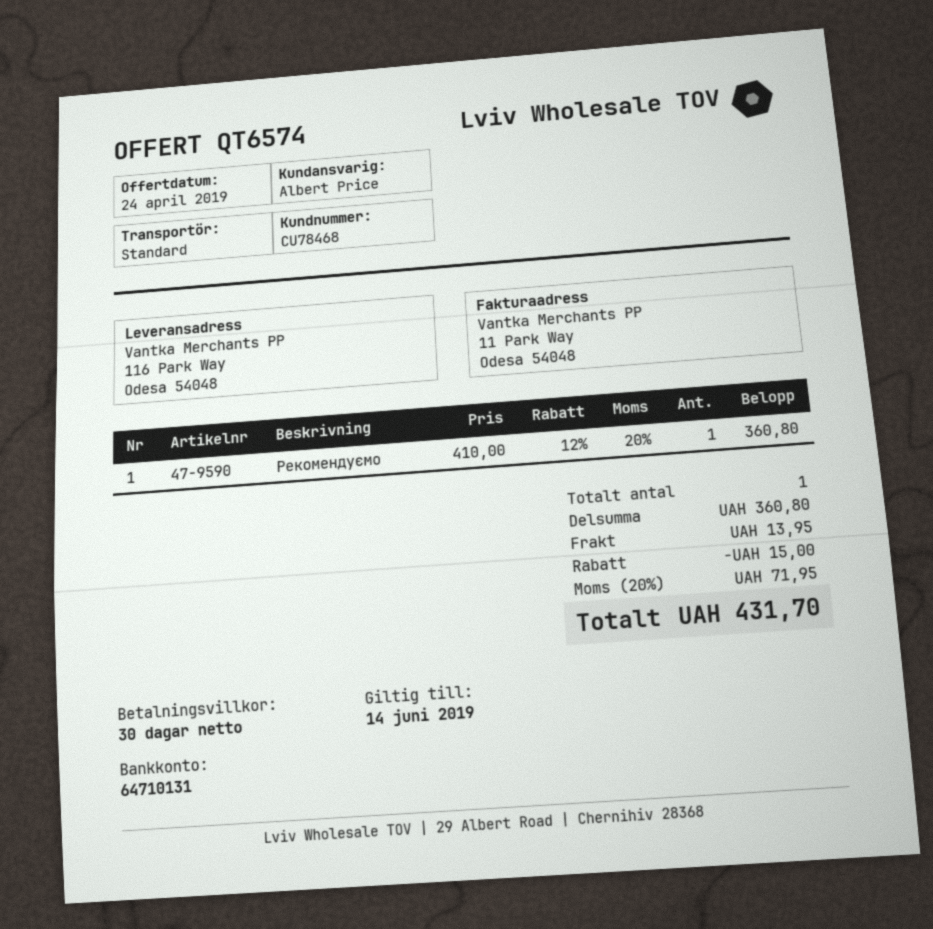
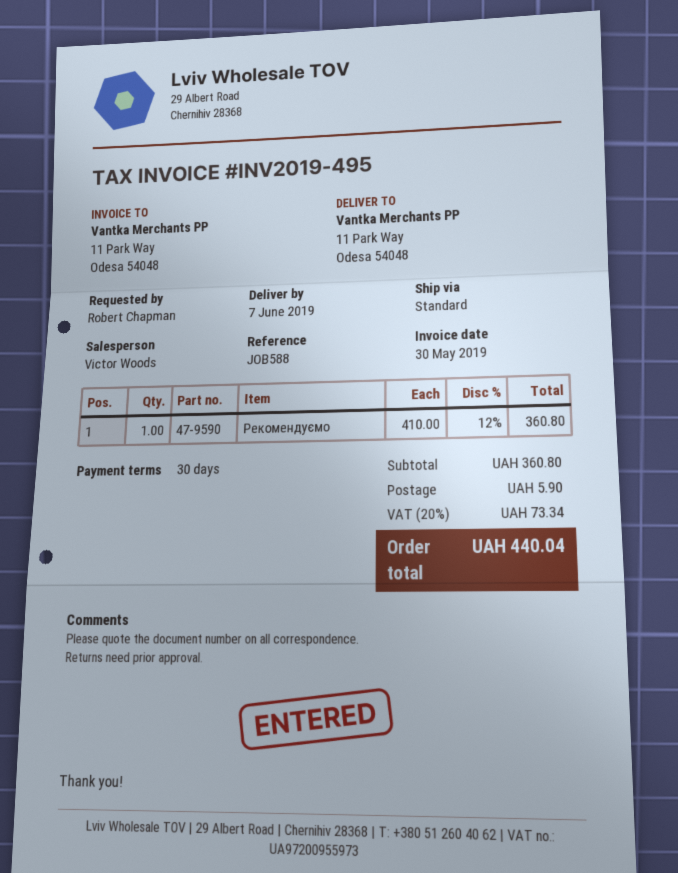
sales rep: Albert Price -> Victor Woods
ship to: 116 Park Way, Odesa 54048 -> 11 Park Way, Odesa 54048
discount: 15.00 -> none
shipping: 13.95 -> 5.90
tax: 20% = 71.95 -> 20% = 73.34
total: 431.70 -> 440.04

